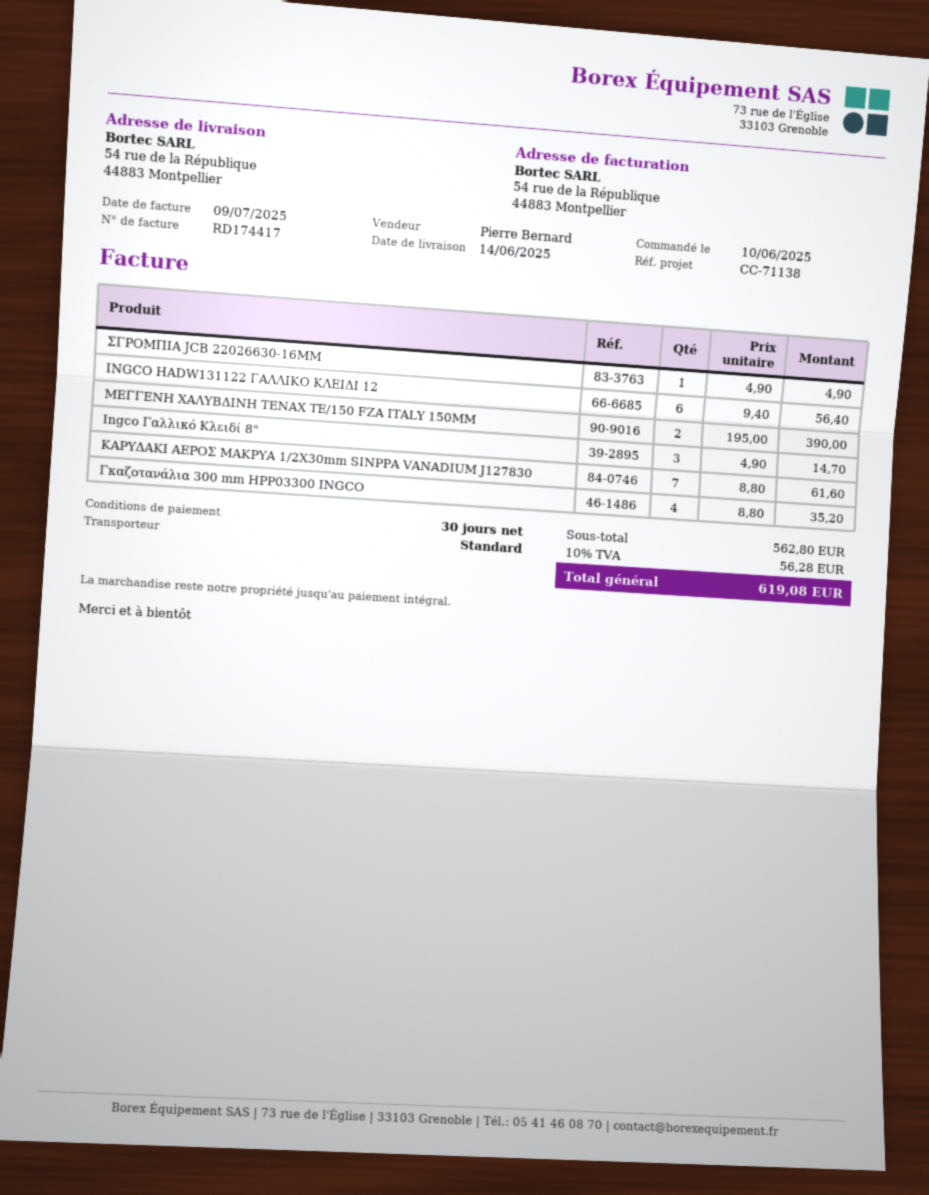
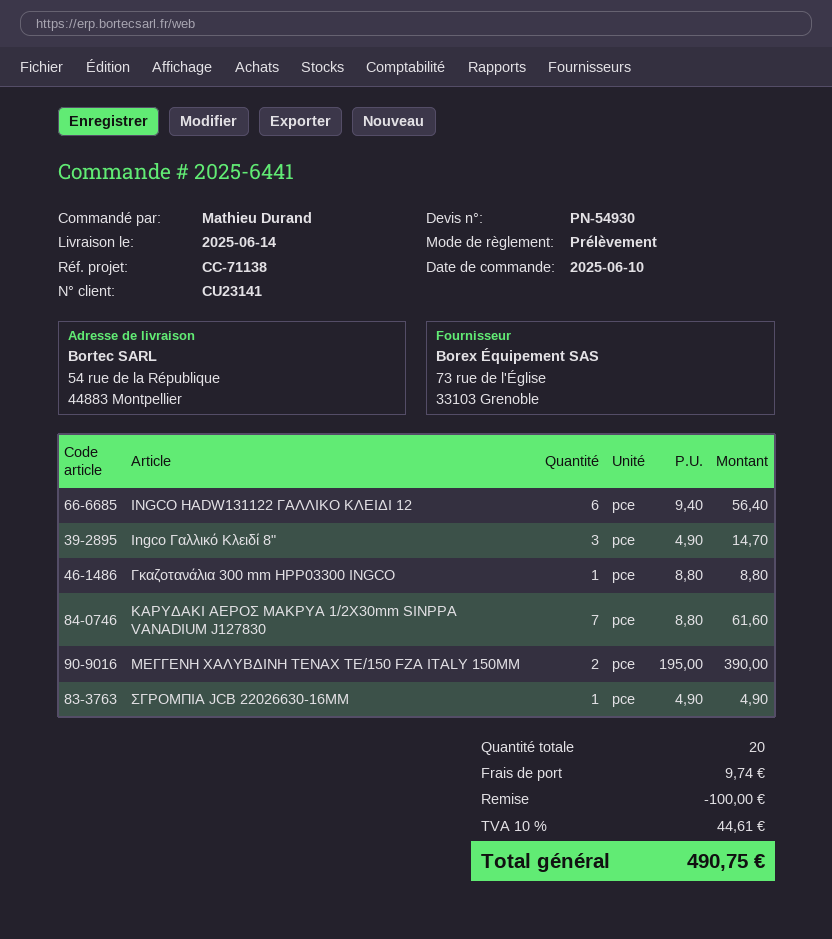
Γκαζοτανάλια 300 mm HPP03300 INGCO: 4 x 8.80 = 35.20 -> 1 x 8.80 = 8.80
discount: none -> 100.00
shipping: none -> 9.74
tax: 10% = 56.28 -> 10% = 44.61
total: 619.08 -> 490.75

